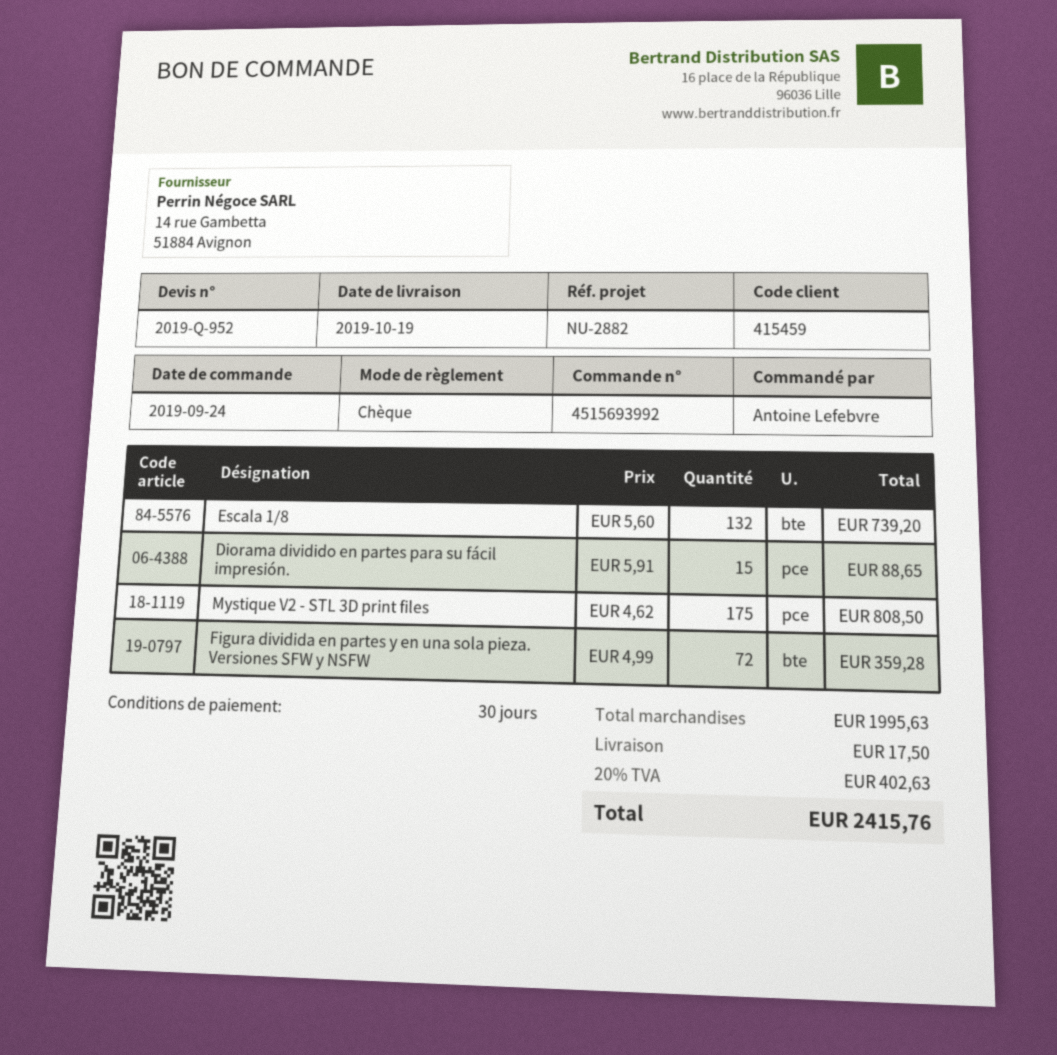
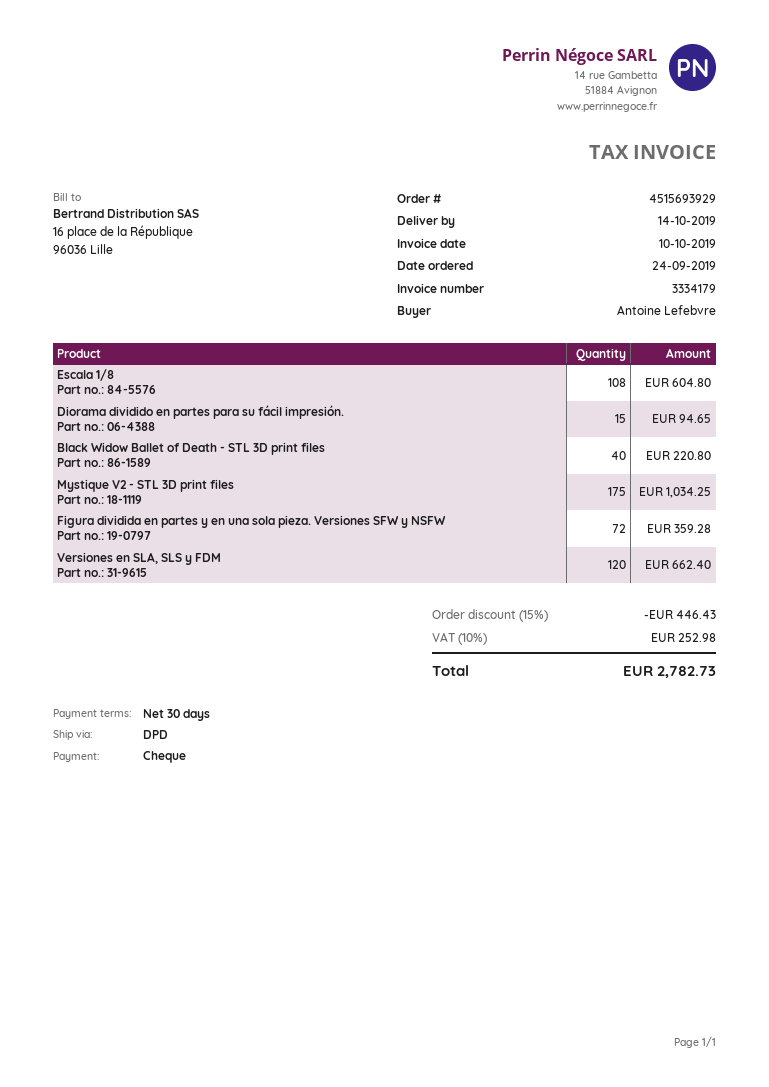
order number: 4515693992 -> 4515693929
delivery date: 2019-10-19 -> 2019-10-14
Escala 1/8: 132 for 739.20 -> 108 for 604.80
Diorama dividido en partes para su fácil impresión.: 15 for 88.65 -> 15 for 94.65
Mystique V2 - STL 3D print files: 175 for 808.50 -> 175 for 1034.25
Black Widow Ballet of Death - STL 3D print files: none -> 40 for 220.80
Versiones en SLA, SLS y FDM: none -> 120 for 662.40
discount: none -> 15% = 446.43
shipping: 17.50 -> none
tax: 20% = 402.63 -> 10% = 252.98
total: 2415.76 -> 2782.73

